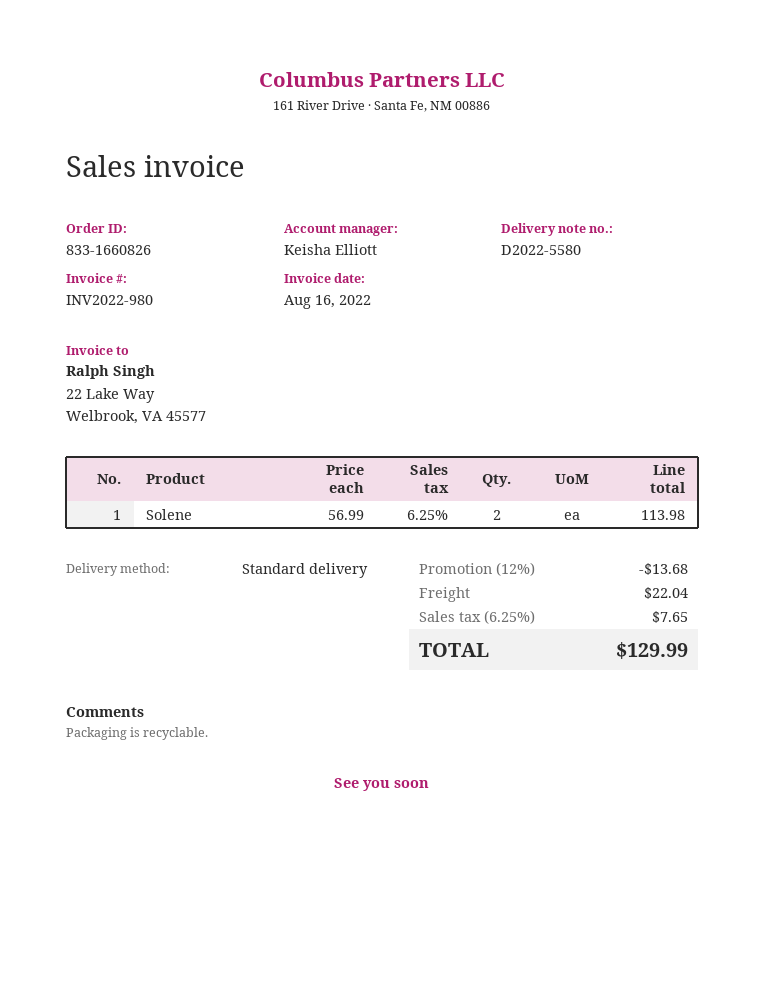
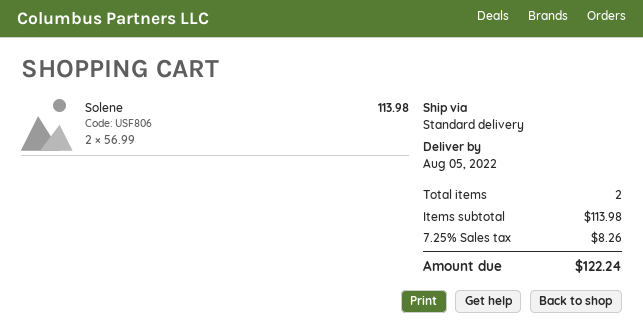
discount: 12% = 13.68 -> none
shipping: 22.04 -> none
tax: 6.25% = 7.65 -> 7.25% = 8.26
total: 129.99 -> 122.24

